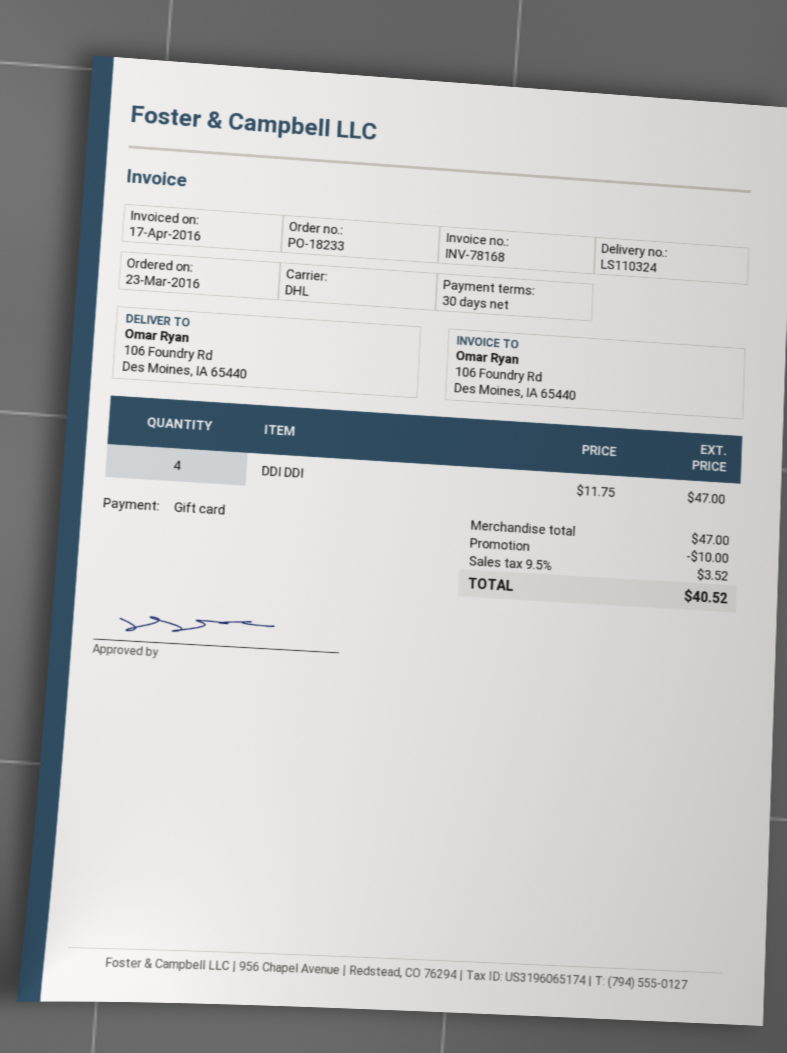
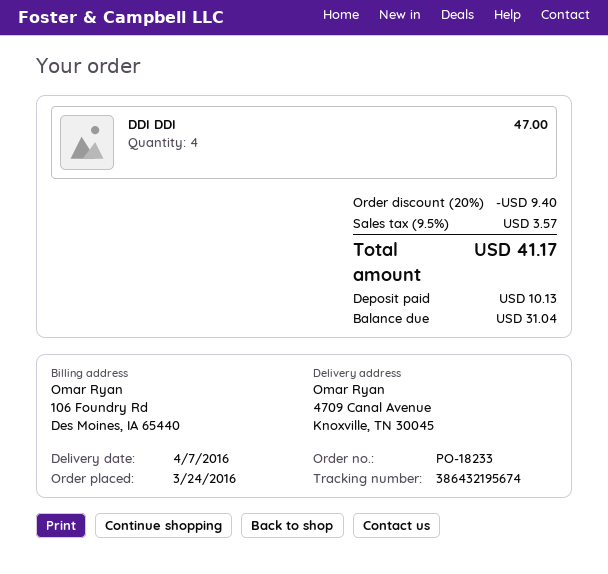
order date: 2016-03-23 -> 2016-03-24
ship to: 106 Foundry Rd, Des Moines, IA 65440 -> 4709 Canal Avenue, Knoxville, TN 30045
discount: 10.00 -> 9.40
tax: 9.5% = 3.52 -> 9.5% = 3.57
total: 40.52 -> 41.17

